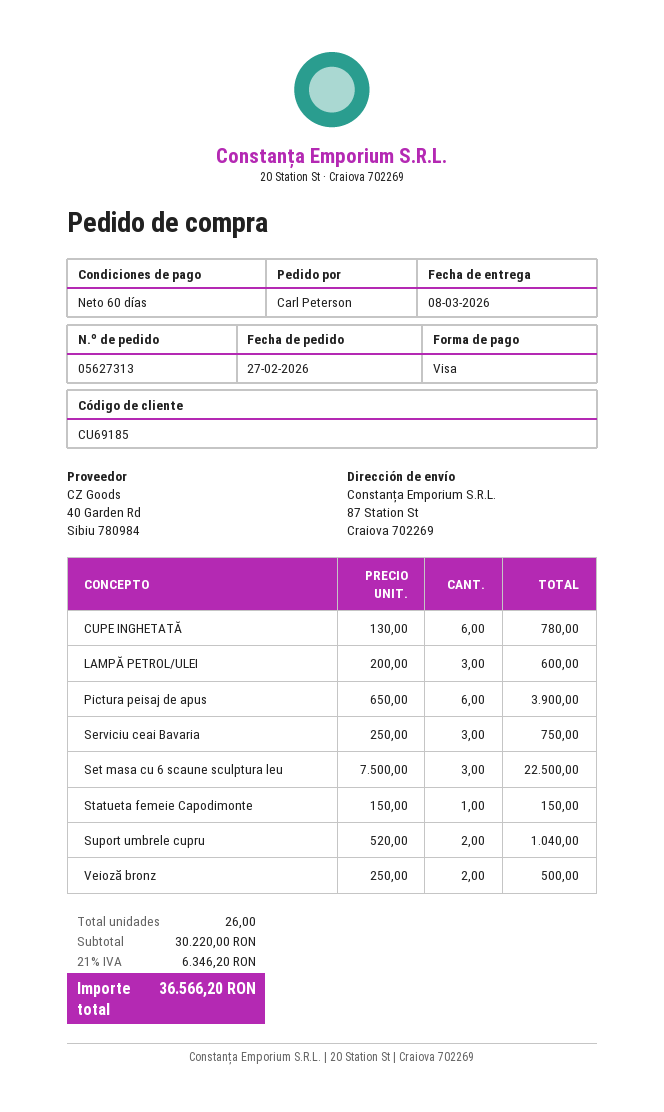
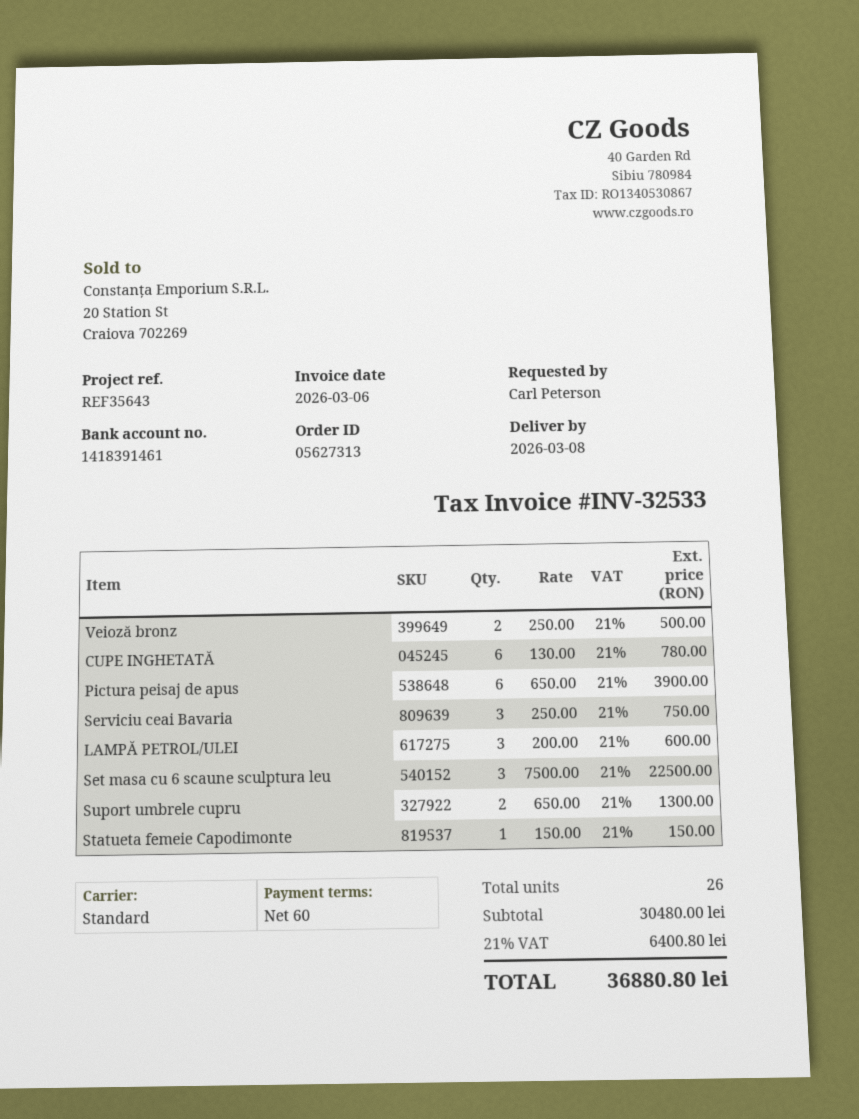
Suport umbrele cupru: 2 x 520.00 = 1040.00 -> 2 x 650.00 = 1300.00
subtotal: 30220.00 -> 30480.00
tax: 21% = 6346.20 -> 21% = 6400.80
total: 36566.20 -> 36880.80

